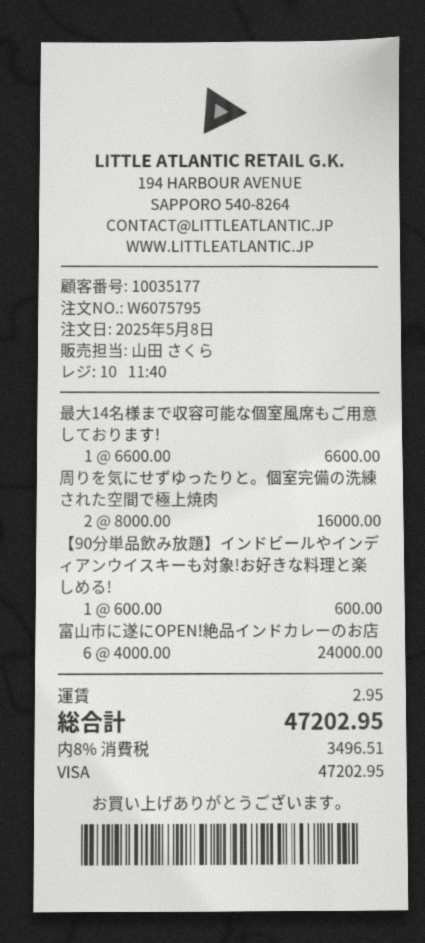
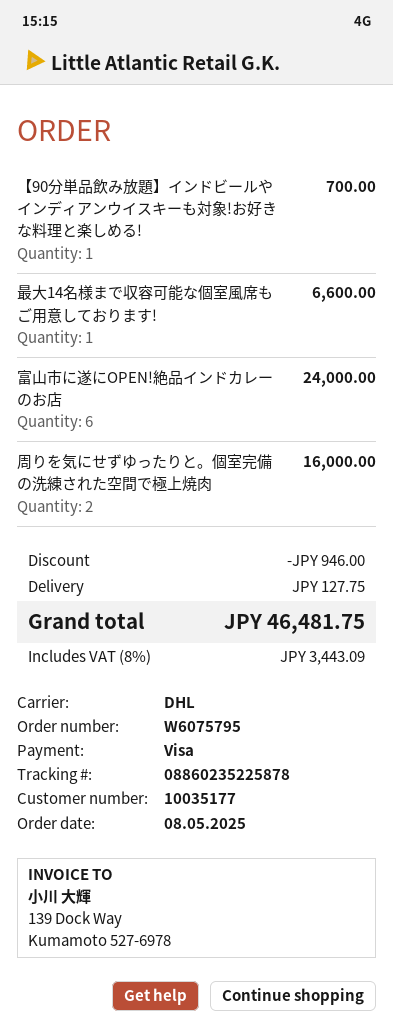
【90分単品飲み放題】インドビールやインディアンウイスキーも対象!お好きな料理と楽しめる!: 1 for 600.00 -> 1 for 700.00
discount: none -> 946.00
shipping: 2.95 -> 127.75
tax: 8% = 3496.51 -> 8% = 3443.09
total: 47202.95 -> 46481.75

